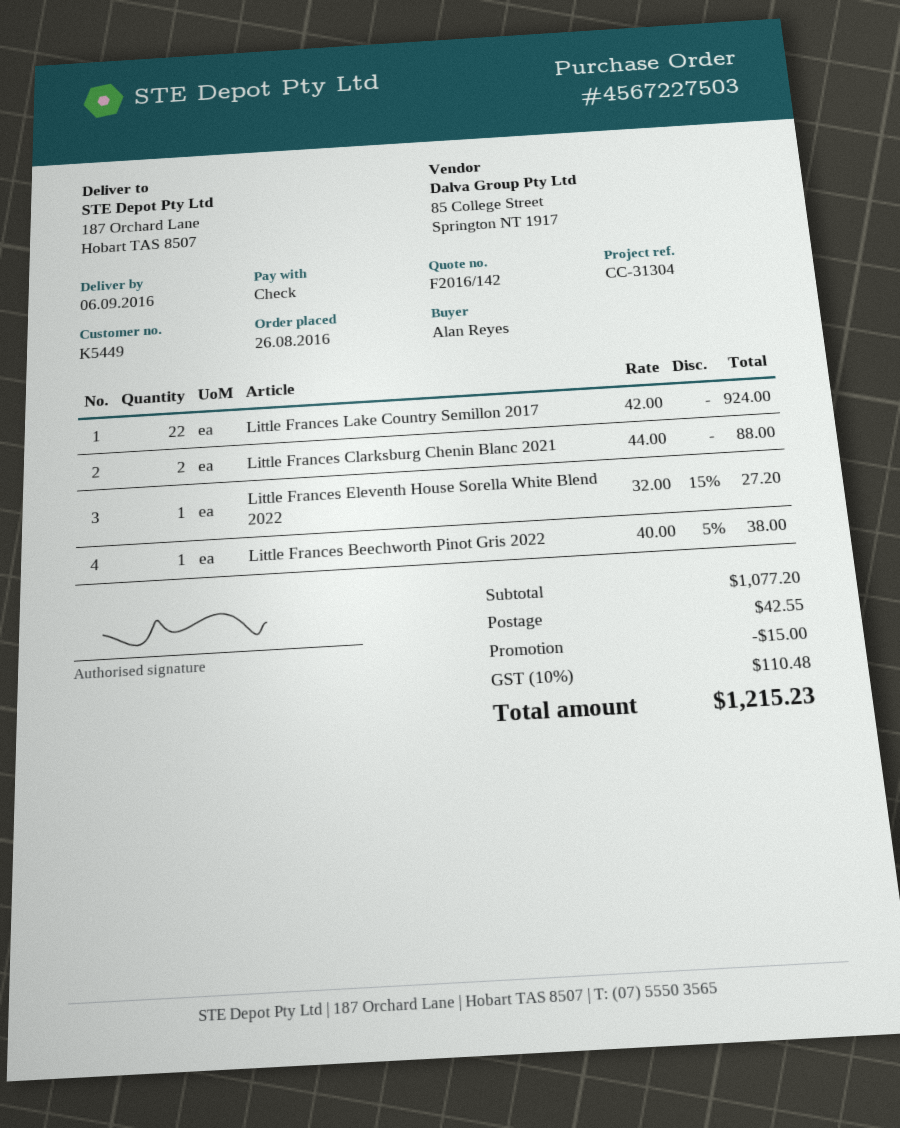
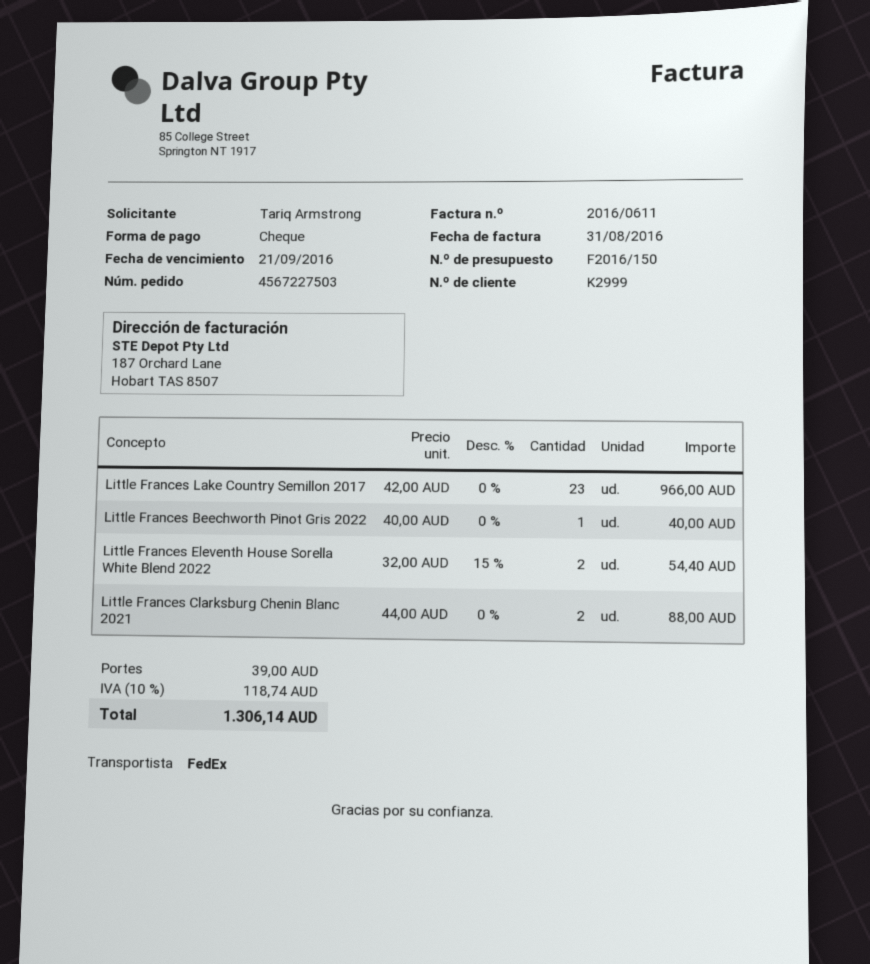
quote number: F2016/142 -> F2016/150
customer number: K5449 -> K2999
ordered by: Alan Reyes -> Tariq Armstrong
Little Frances Lake Country Semillon 2017: 22 x 42.00 = 924.00 -> 23 x 42.00 = 966.00
Little Frances Eleventh House Sorella White Blend 2022: 1 x 32.00 - 15% = 27.20 -> 2 x 32.00 - 15% = 54.40
Little Frances Beechworth Pinot Gris 2022: 1 x 40.00 - 5% = 38.00 -> 1 x 40.00 = 40.00
discount: 15.00 -> none
shipping: 42.55 -> 39.00
tax: 10% = 110.48 -> 10% = 118.74
total: 1215.23 -> 1306.14

